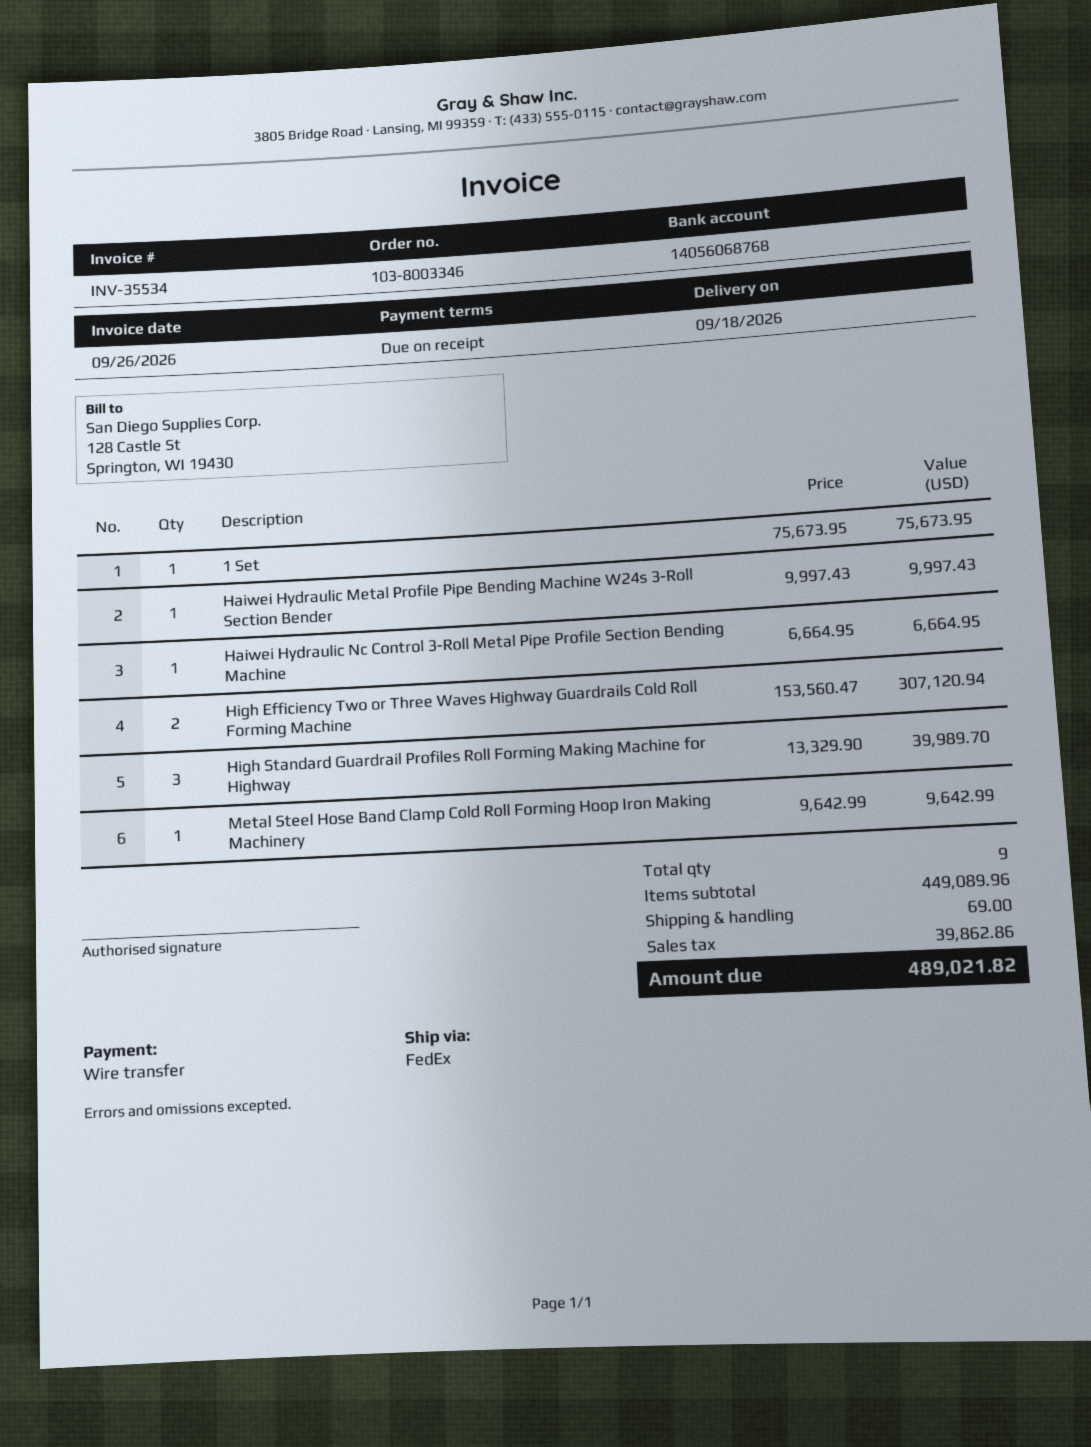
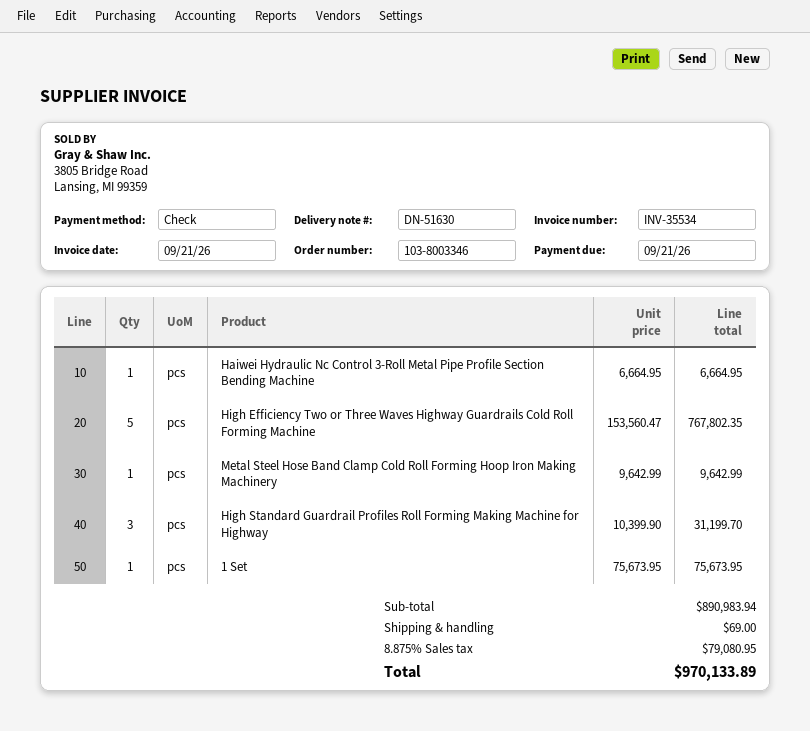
invoice date: 2026-09-26 -> 2026-09-21
payment method: bank transfer -> cheque
Haiwei Hydraulic Metal Profile Pipe Bending Machine W24s 3-Roll Section Bender: 1 x 9997.43 = 9997.43 -> none
High Efficiency Two or Three Waves Highway Guardrails Cold Roll Forming Machine: 2 x 153560.47 = 307120.94 -> 5 x 153560.47 = 767802.35
High Standard Guardrail Profiles Roll Forming Making Machine for Highway: 3 x 13329.90 = 39989.70 -> 3 x 10399.90 = 31199.70
subtotal: 449089.96 -> 890983.94
tax: 39862.86 -> 79080.95
total: 489021.82 -> 970133.89

